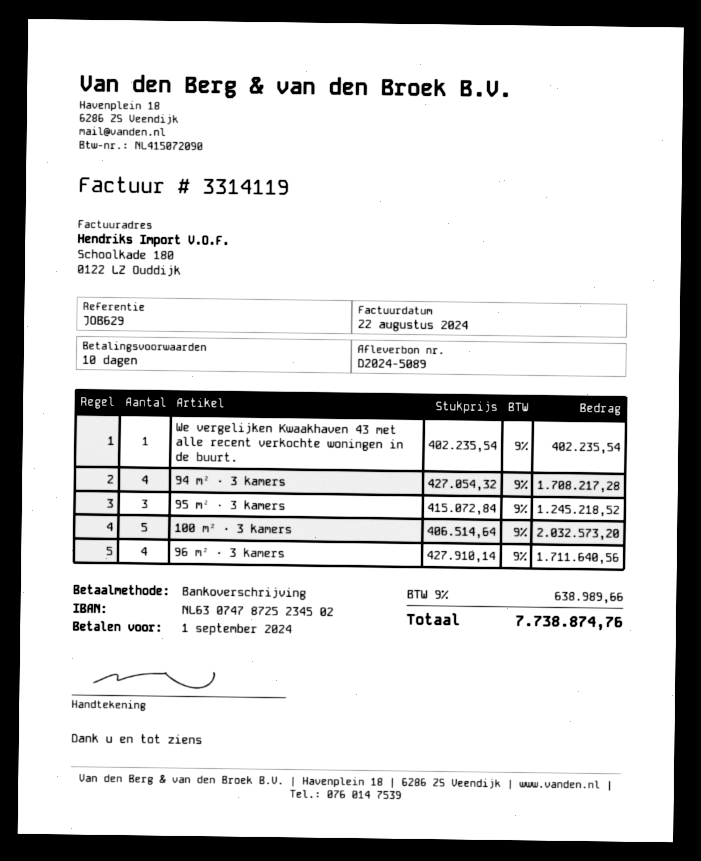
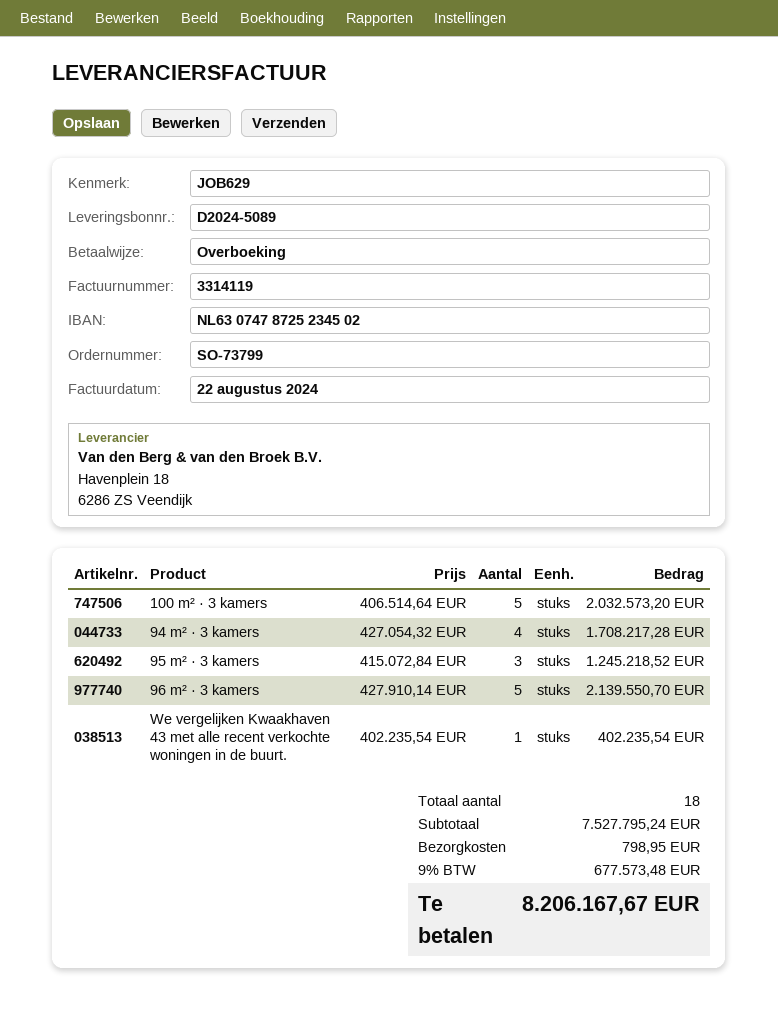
96 m² · 3 kamers: 4 x 427910.14 = 1711640.56 -> 5 x 427910.14 = 2139550.70
shipping: none -> 798.95
tax: 9% = 638989.66 -> 9% = 677573.48
total: 7738874.76 -> 8206167.67

